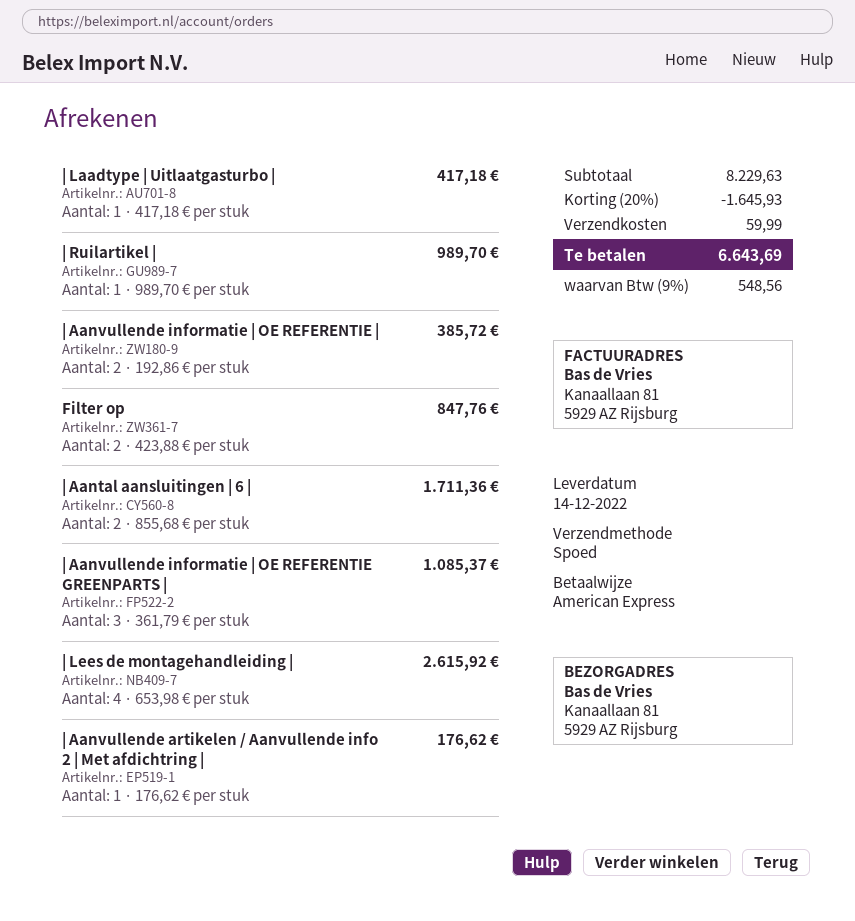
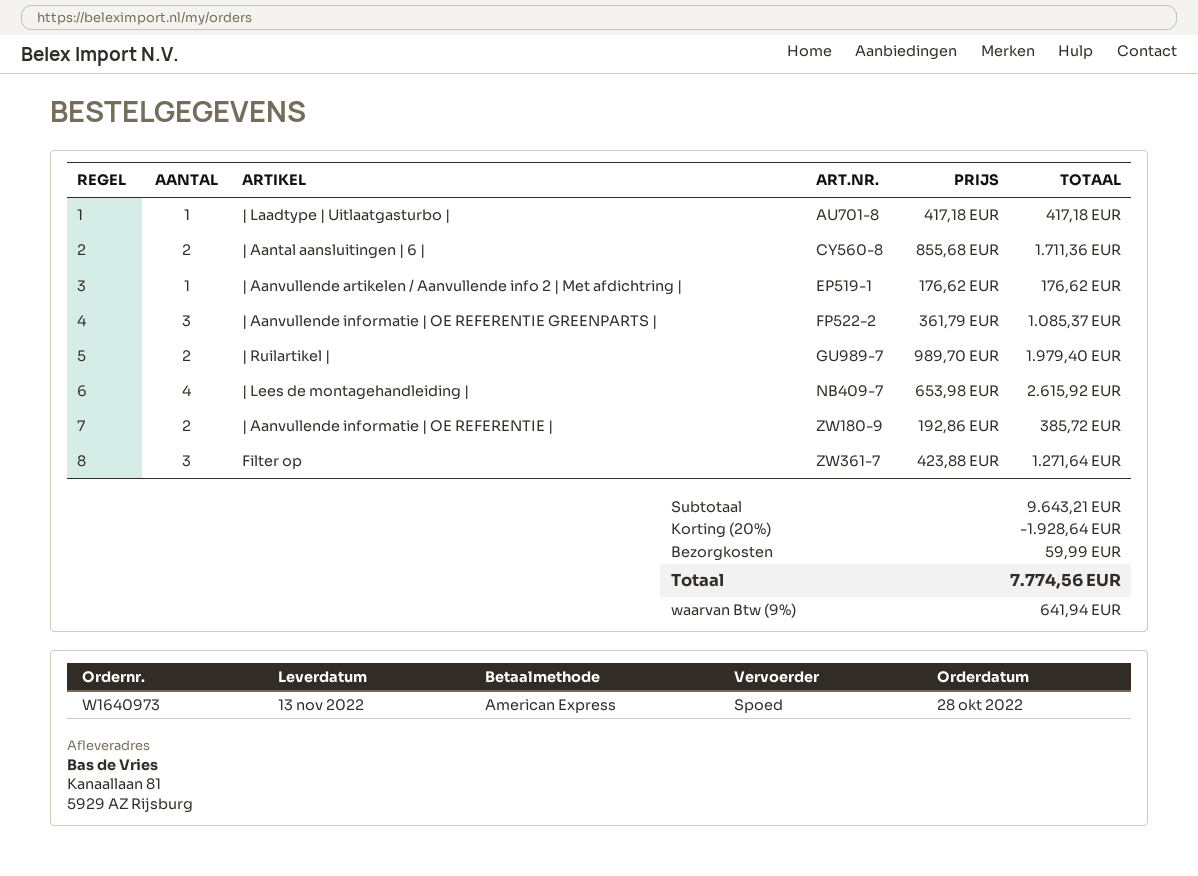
delivery date: 2022-12-14 -> 2022-11-13
| Ruilartikel |: 1 x 989.70 = 989.70 -> 2 x 989.70 = 1979.40
Filter op: 2 x 423.88 = 847.76 -> 3 x 423.88 = 1271.64
subtotal: 8229.63 -> 9643.21
discount: 20% = 1645.93 -> 20% = 1928.64
tax: 9% = 548.56 -> 9% = 641.94
total: 6643.69 -> 7774.56

